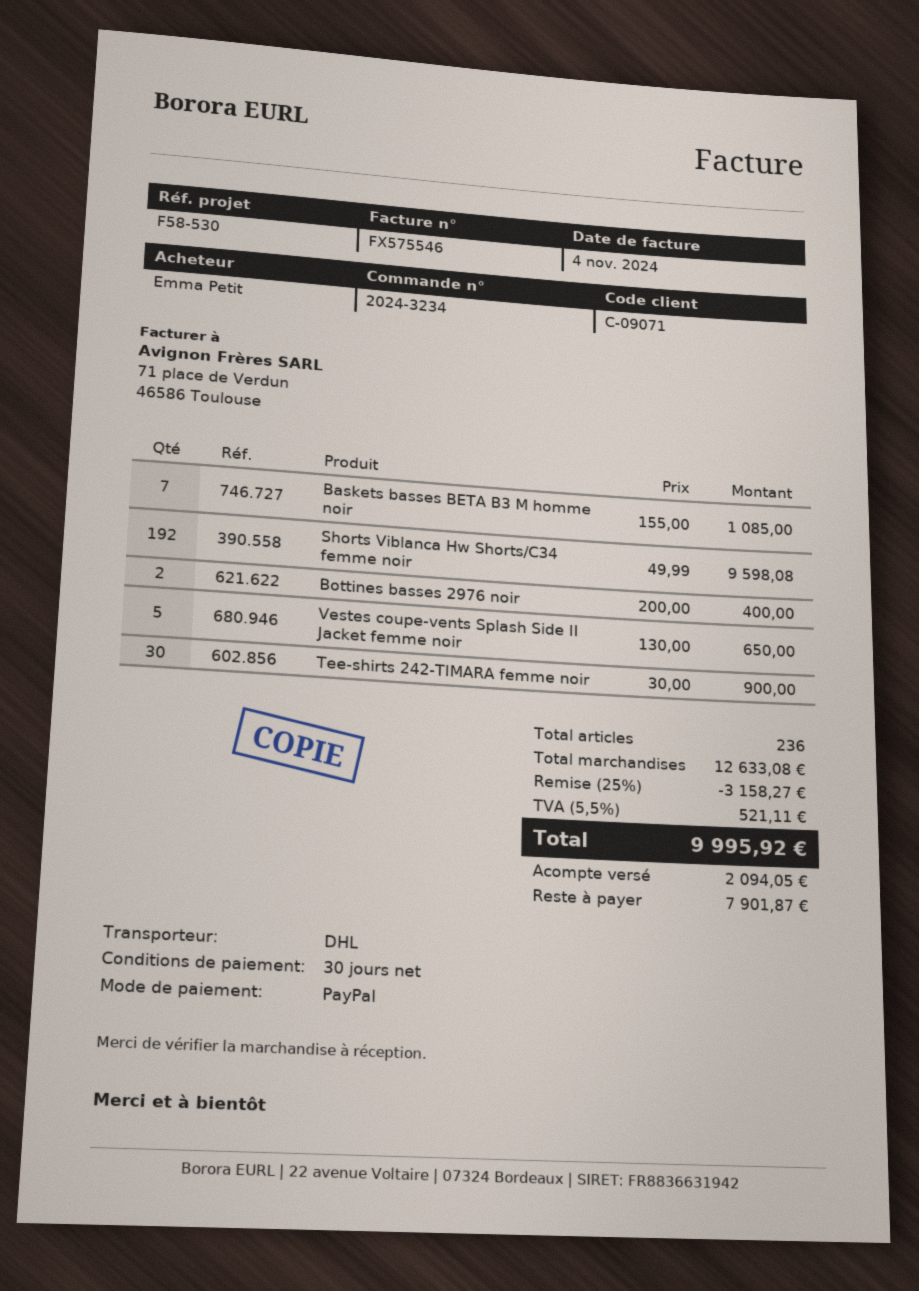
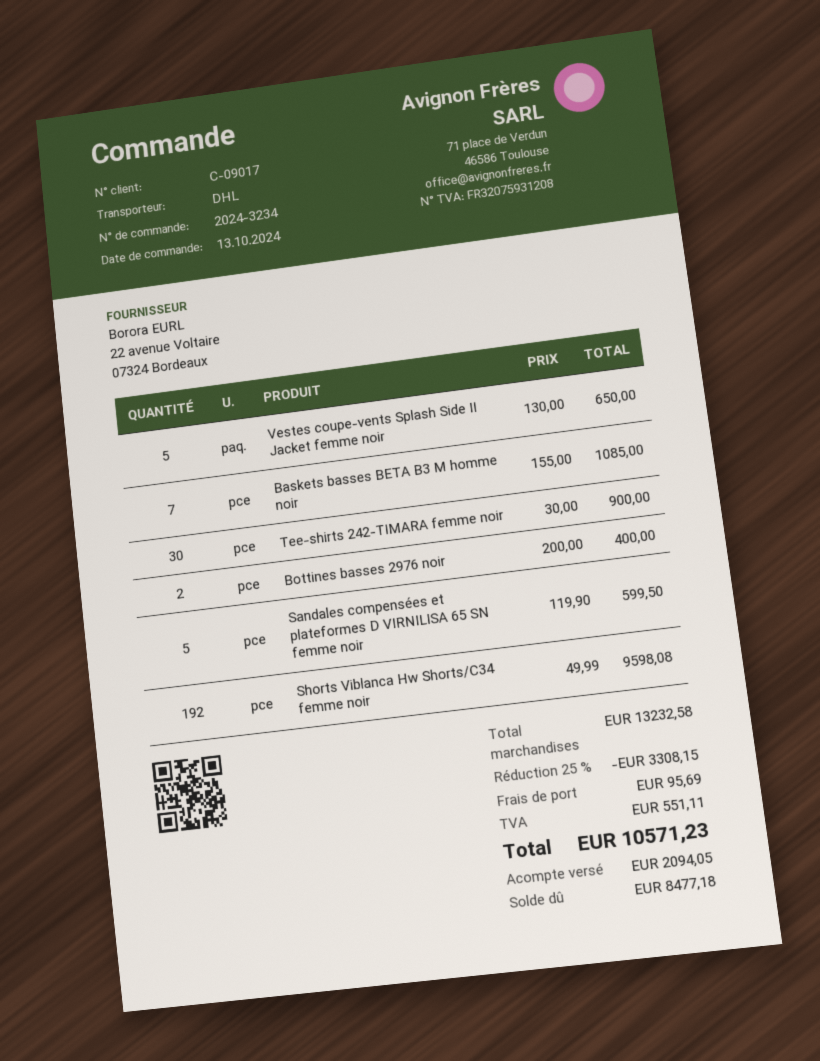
customer number: C-09071 -> C-09017
Sandales compensées et plateformes D VIRNILISA 65 SN femme noir: none -> 5 x 119.90 = 599.50
subtotal: 12633.08 -> 13232.58
discount: 25% = 3158.27 -> 25% = 3308.15
shipping: none -> 95.69
tax: 521.11 -> 551.11
total: 9995.92 -> 10571.23
balance: 7901.87 -> 8477.18

